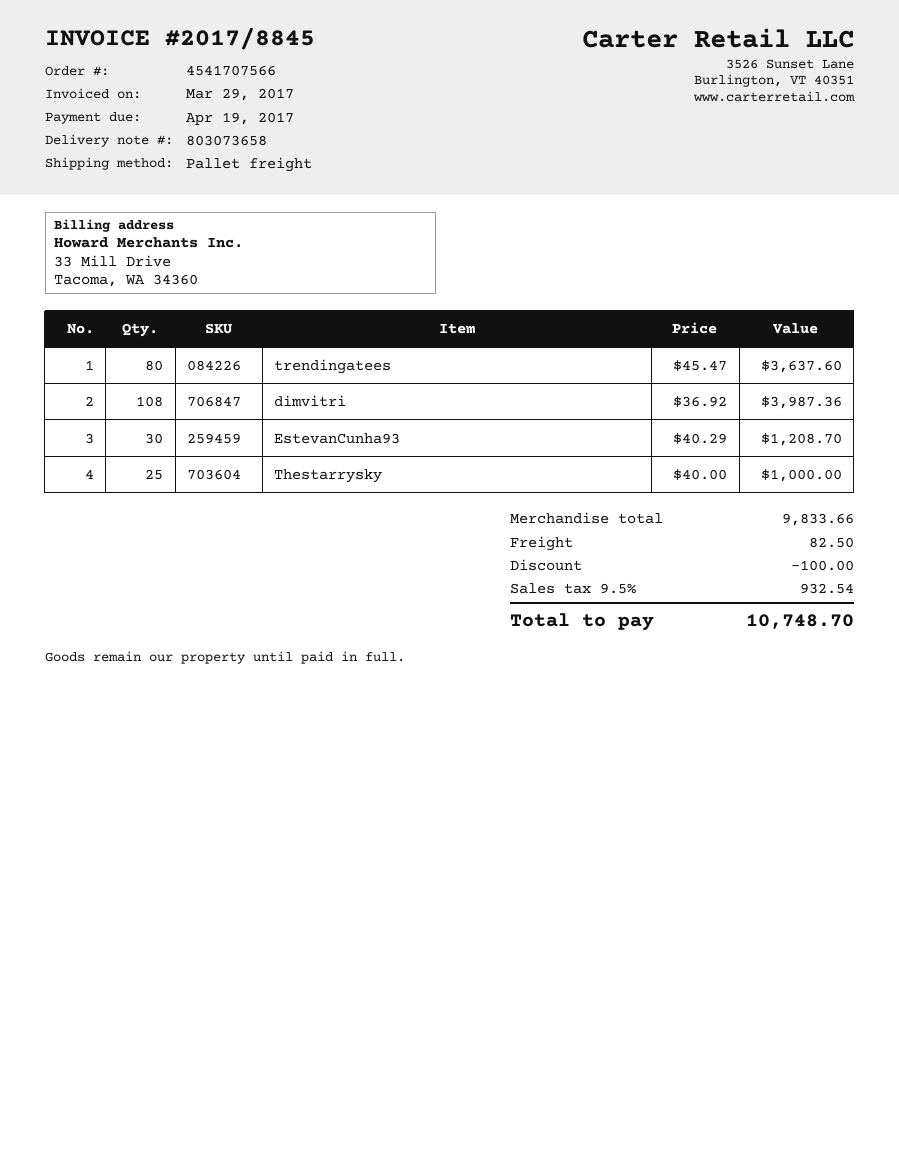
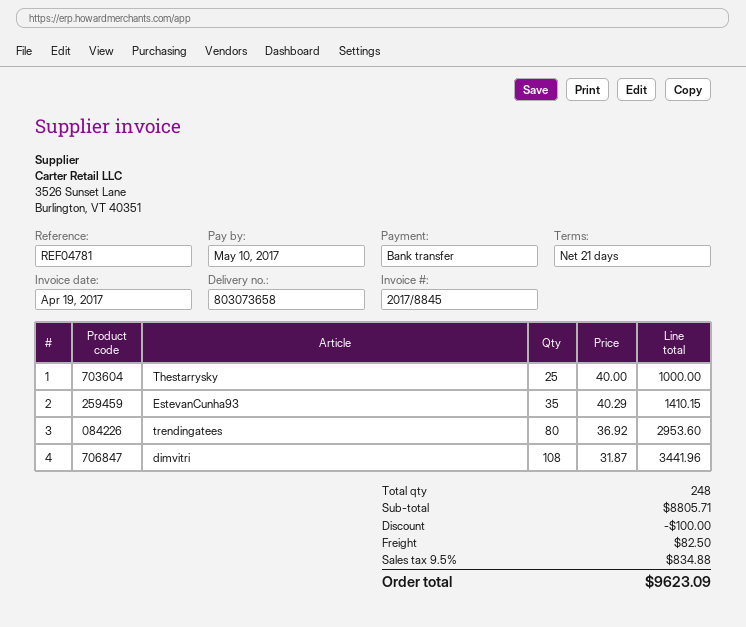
invoice date: 2017-03-29 -> 2017-04-19
due date: 2017-04-19 -> 2017-05-10
trendingatees: 80 x 45.47 = 3637.60 -> 80 x 36.92 = 2953.60
dimvitri: 108 x 36.92 = 3987.36 -> 108 x 31.87 = 3441.96
EstevanCunha93: 30 x 40.29 = 1208.70 -> 35 x 40.29 = 1410.15
subtotal: 9833.66 -> 8805.71
tax: 9.5% = 932.54 -> 9.5% = 834.88
total: 10748.70 -> 9623.09

